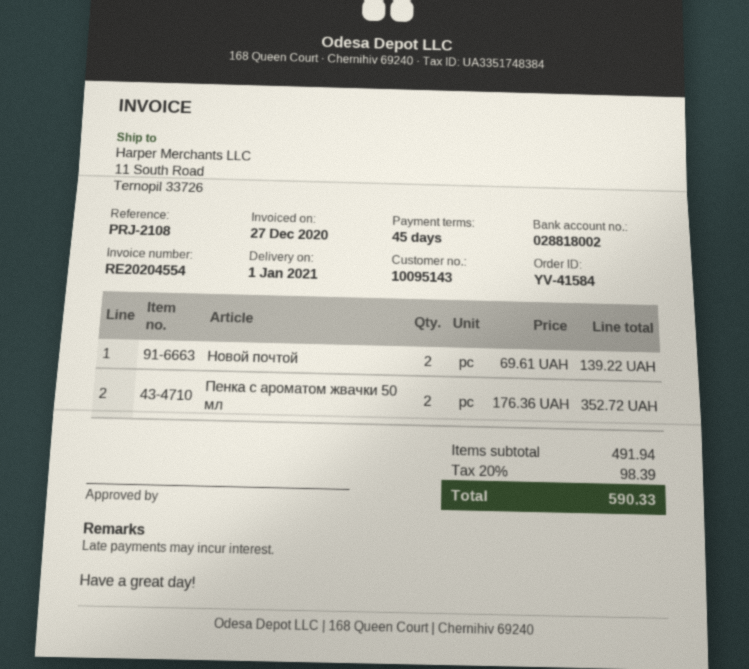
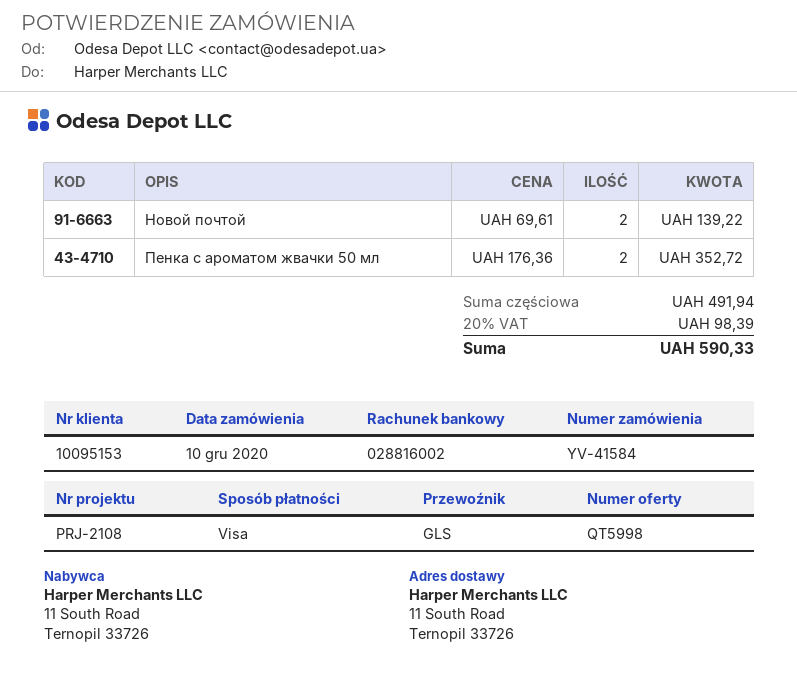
customer number: 10095143 -> 10095153
bank account: 028818002 -> 028816002

